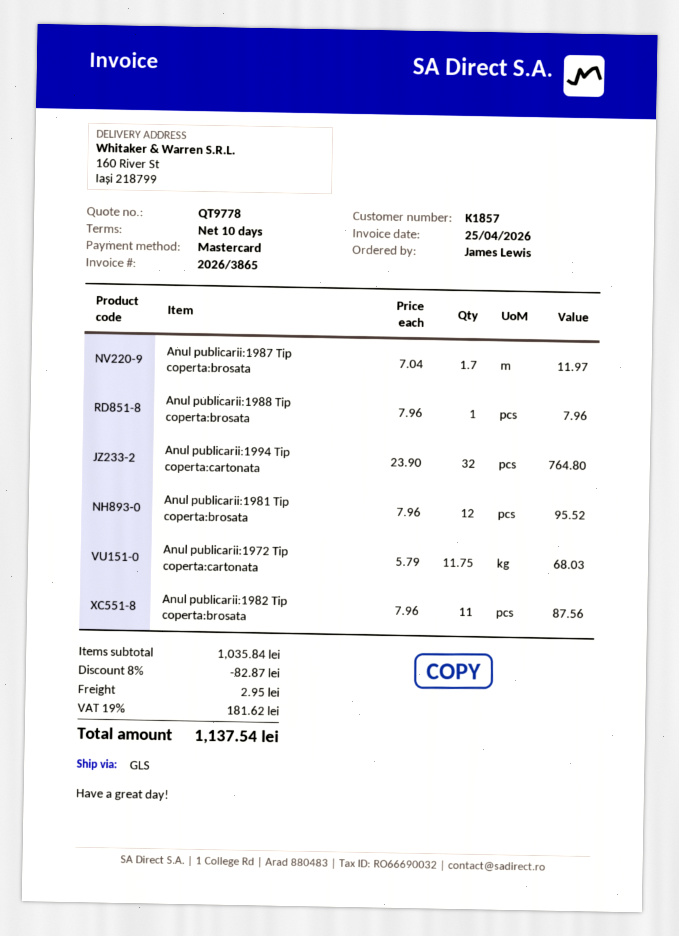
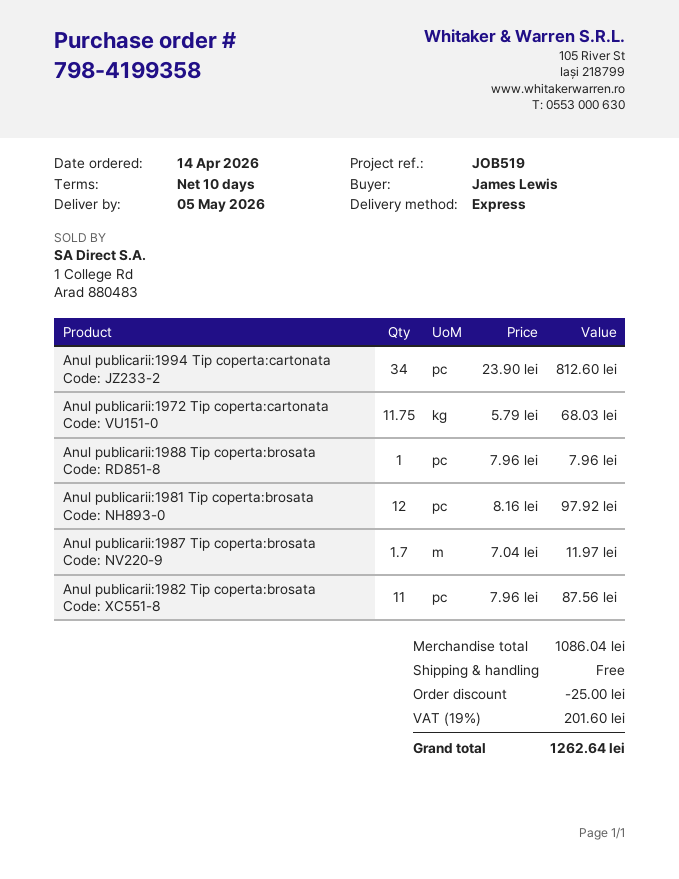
shipping method: GLS -> express
Anul publicarii:1994 Tip coperta:cartonata: 32 x 23.90 = 764.80 -> 34 x 23.90 = 812.60
Anul publicarii:1981 Tip coperta:brosata: 12 x 7.96 = 95.52 -> 12 x 8.16 = 97.92
subtotal: 1035.84 -> 1086.04
discount: 82.87 -> 25.00
shipping: 2.95 -> 0.00
tax: 19% = 181.62 -> 19% = 201.60
total: 1137.54 -> 1262.64

